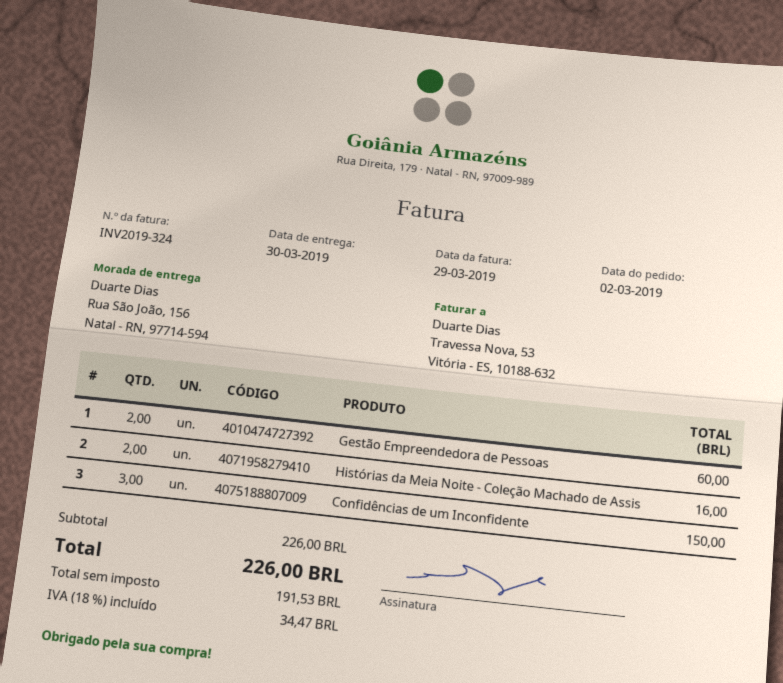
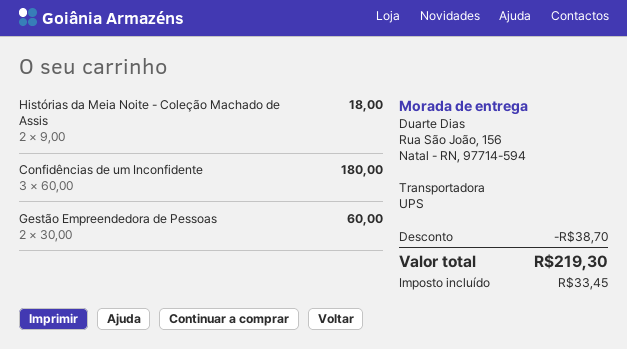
Histórias da Meia Noite - Coleção Machado de Assis: 2 for 16.00 -> 2 for 18.00
Confidências de um Inconfidente: 3 for 150.00 -> 3 for 180.00
discount: none -> 38.70
tax: 34.47 -> 33.45
total: 226.00 -> 219.30

